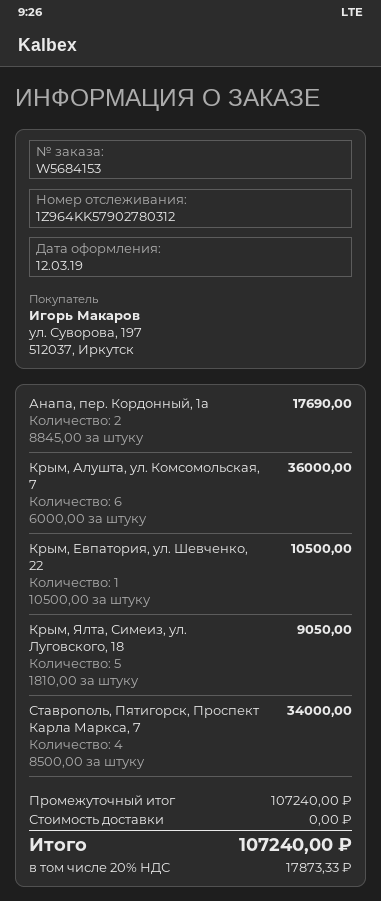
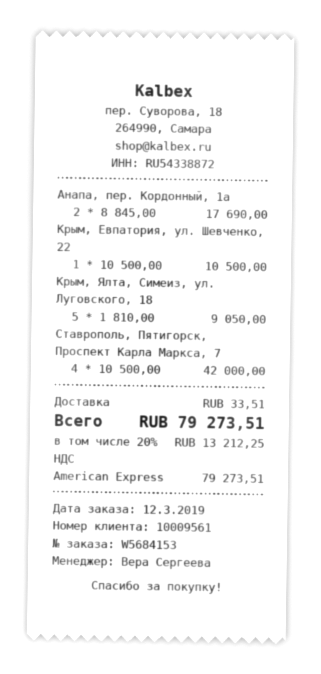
Крым, Алушта, ул. Комсомольская, 7: 6 x 6000.00 = 36000.00 -> none
Ставрополь, Пятигорск, Проспект Карла Маркса, 7: 4 x 8500.00 = 34000.00 -> 4 x 10500.00 = 42000.00
shipping: 0.00 -> 33.51
tax: 20% = 17873.33 -> 20% = 13212.25
total: 107240.00 -> 79273.51

